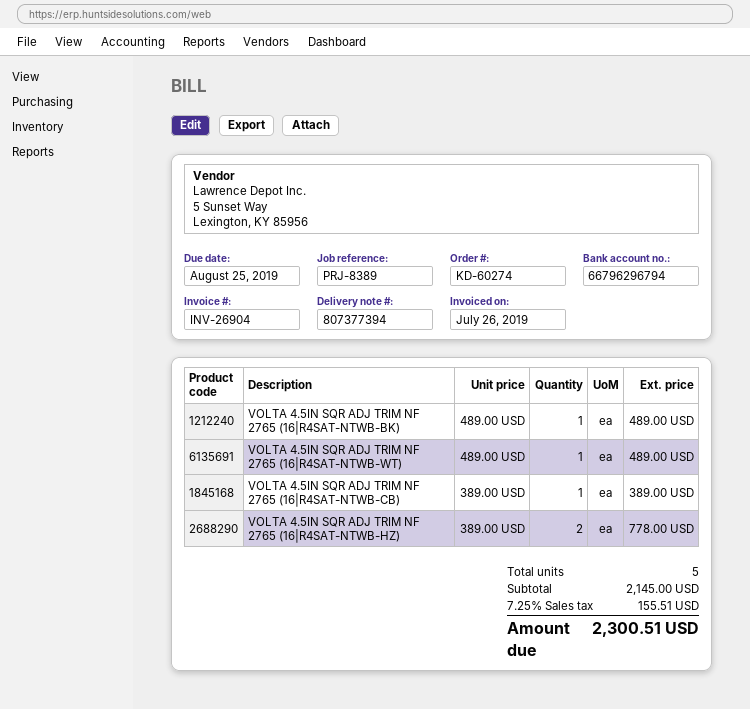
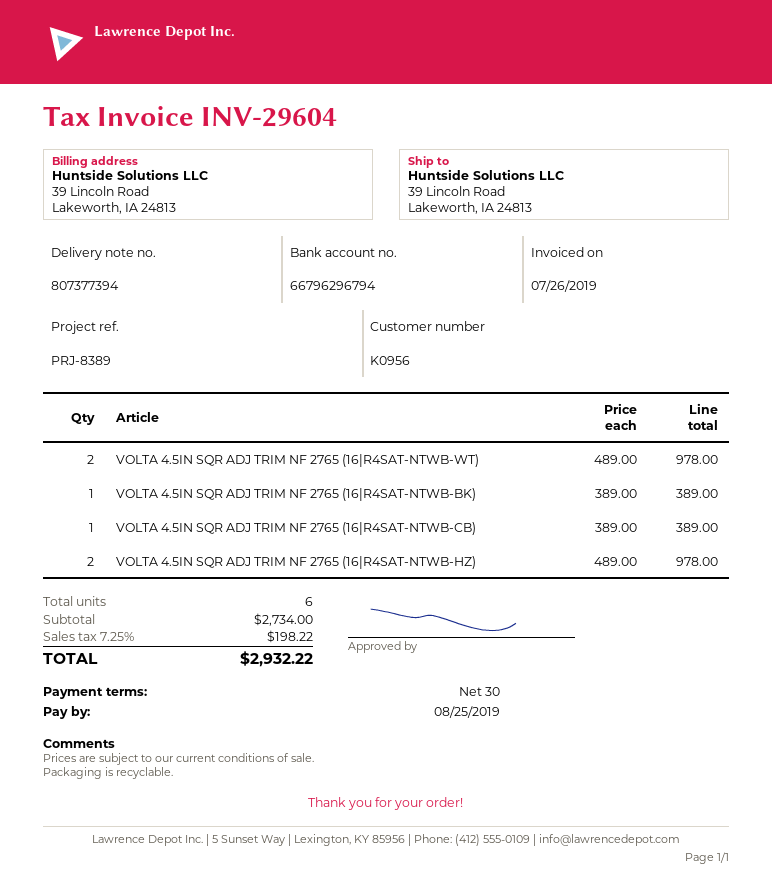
invoice number: INV-26904 -> INV-29604
VOLTA 4.5IN SQR ADJ TRIM NF 2765 (16|R4SAT-NTWB-BK): 1 x 489.00 = 489.00 -> 1 x 389.00 = 389.00
VOLTA 4.5IN SQR ADJ TRIM NF 2765 (16|R4SAT-NTWB-WT): 1 x 489.00 = 489.00 -> 2 x 489.00 = 978.00
VOLTA 4.5IN SQR ADJ TRIM NF 2765 (16|R4SAT-NTWB-HZ): 2 x 389.00 = 778.00 -> 2 x 489.00 = 978.00
total quantity: 5 -> 6
subtotal: 2145.00 -> 2734.00
tax: 7.25% = 155.51 -> 7.25% = 198.22
total: 2300.51 -> 2932.22

